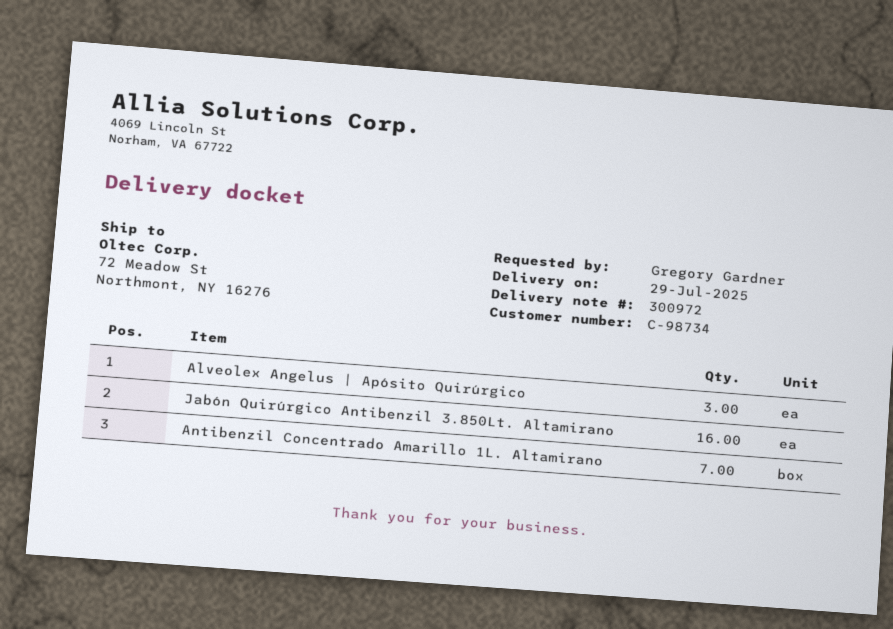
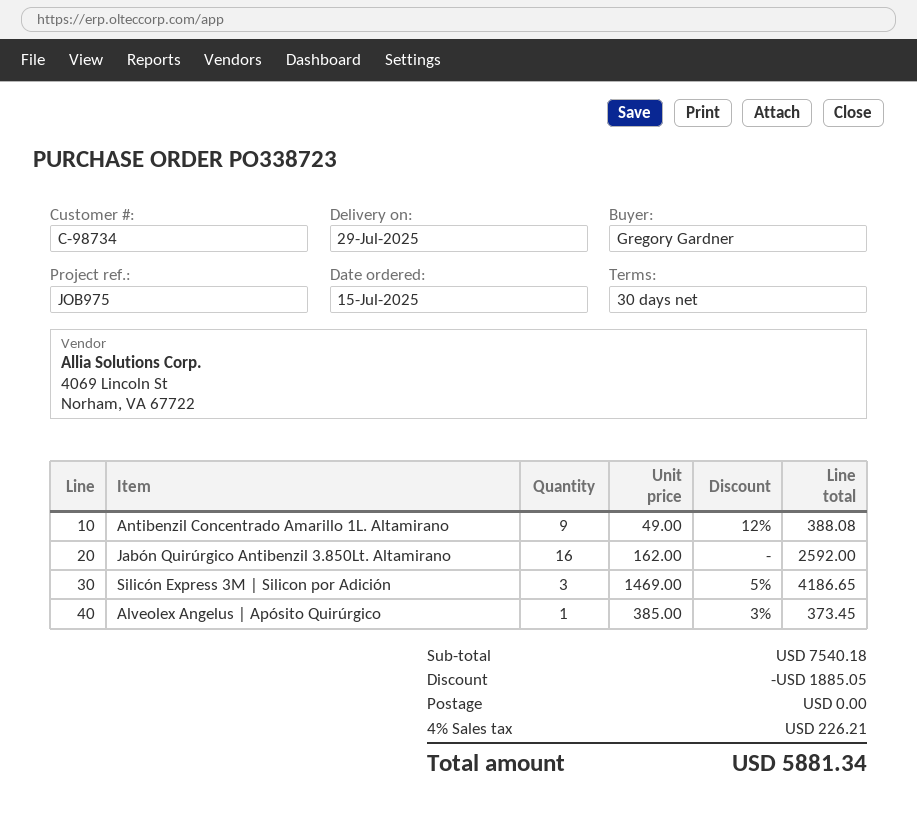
Alveolex Angelus | Apósito Quirúrgico: 3 -> 1
Antibenzil Concentrado Amarillo 1L. Altamirano: 7 -> 9
Silicón Express 3M | Silicon por Adición: none -> 3

